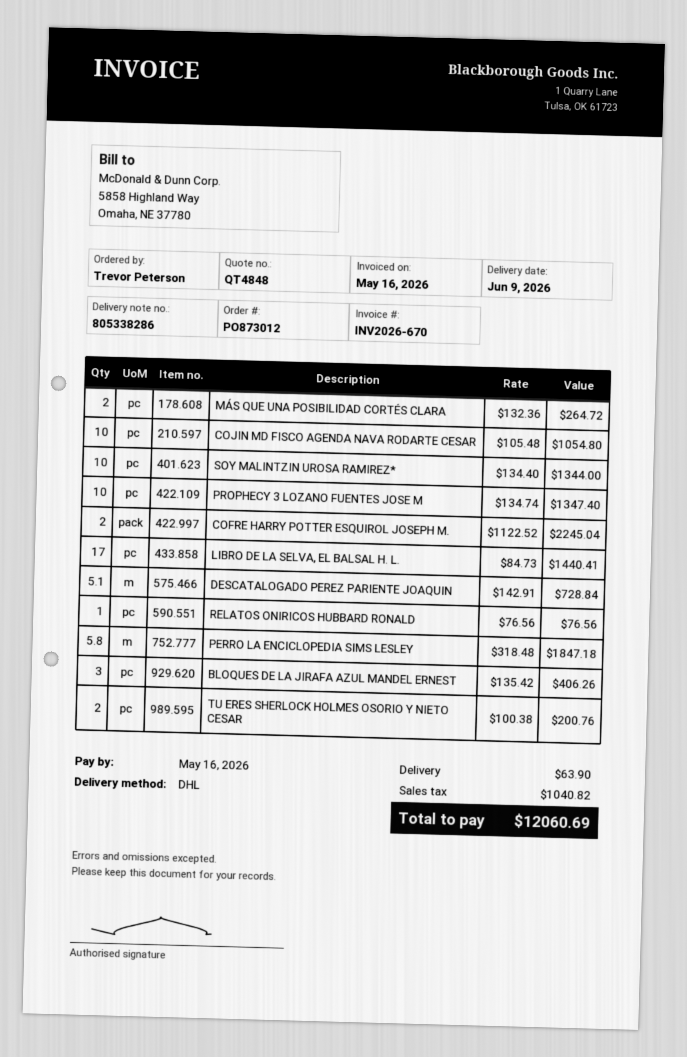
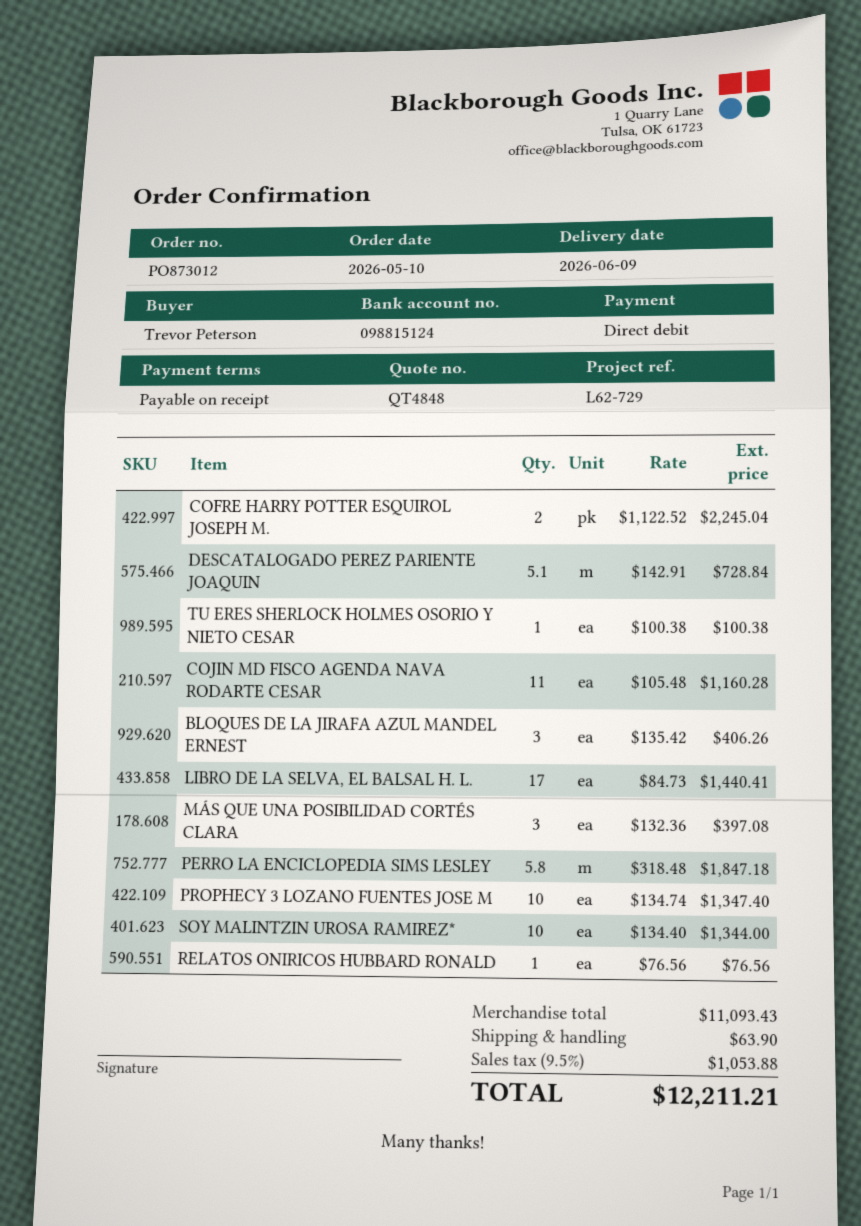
MÁS QUE UNA POSIBILIDAD CORTÉS CLARA: 2 x 132.36 = 264.72 -> 3 x 132.36 = 397.08
COJIN MD FISCO AGENDA NAVA RODARTE CESAR: 10 x 105.48 = 1054.80 -> 11 x 105.48 = 1160.28
TU ERES SHERLOCK HOLMES OSORIO Y NIETO CESAR: 2 x 100.38 = 200.76 -> 1 x 100.38 = 100.38
tax: 1040.82 -> 1053.88
total: 12060.69 -> 12211.21

